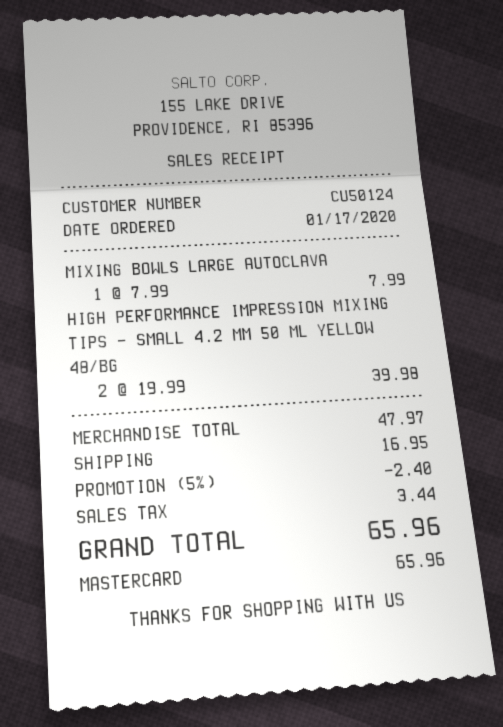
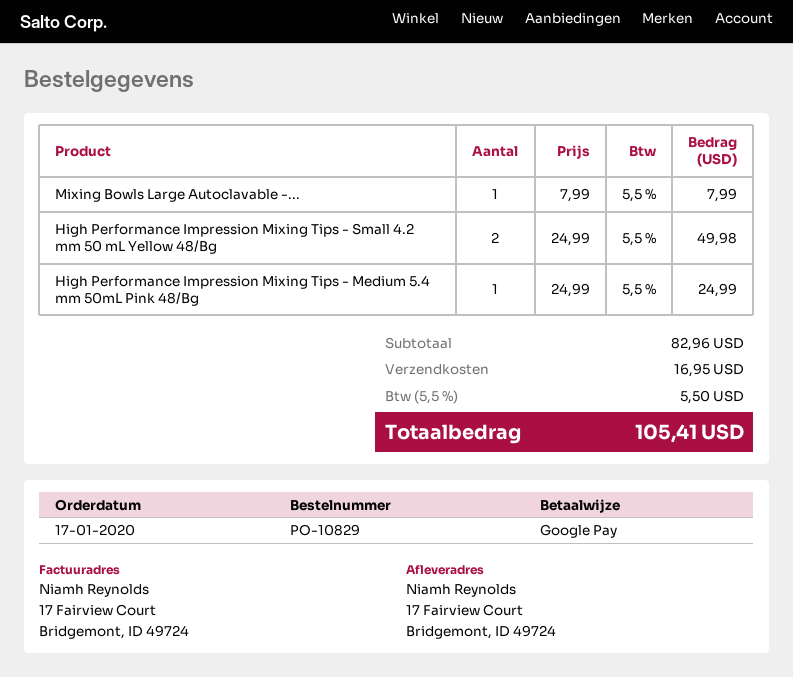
payment method: Mastercard -> Google Pay
HIGH PERFORMANCE IMPRESSION MIXING TIPS - SMALL 4.2 MM 50 ML YELLOW 48/BG: 2 x 19.99 = 39.98 -> 2 x 24.99 = 49.98
High Performance Impression Mixing Tips - Medium 5.4 mm 50mL Pink 48/Bg: none -> 1 x 24.99 = 24.99
subtotal: 47.97 -> 82.96
discount: 5% = 2.40 -> none
tax: 3.44 -> 5.50
total: 65.96 -> 105.41

